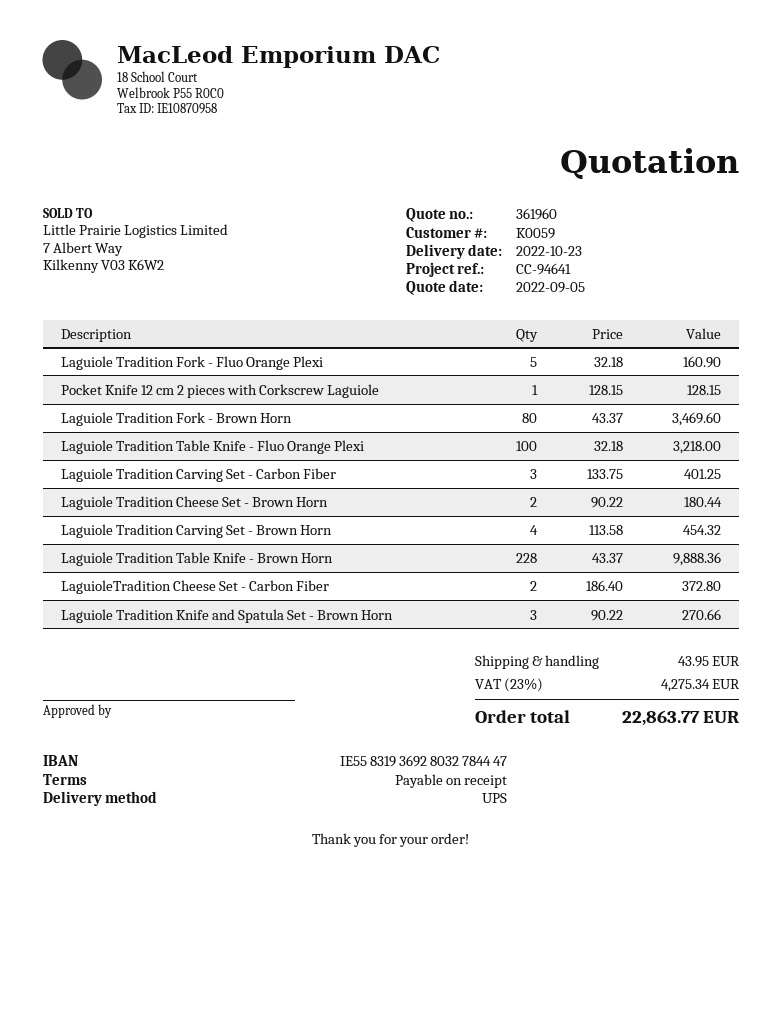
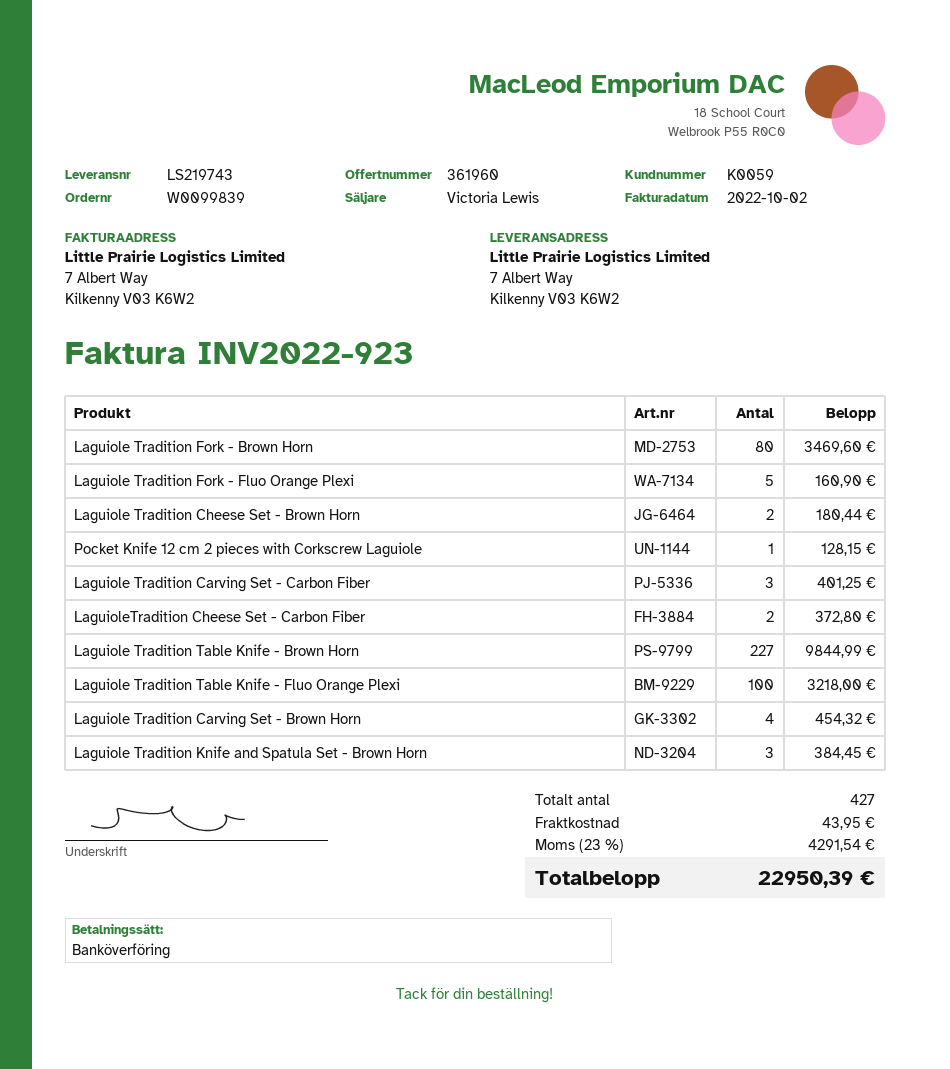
Laguiole Tradition Table Knife - Brown Horn: 228 for 9888.36 -> 227 for 9844.99
Laguiole Tradition Knife and Spatula Set - Brown Horn: 3 for 270.66 -> 3 for 384.45
tax: 23% = 4275.34 -> 23% = 4291.54
total: 22863.77 -> 22950.39

